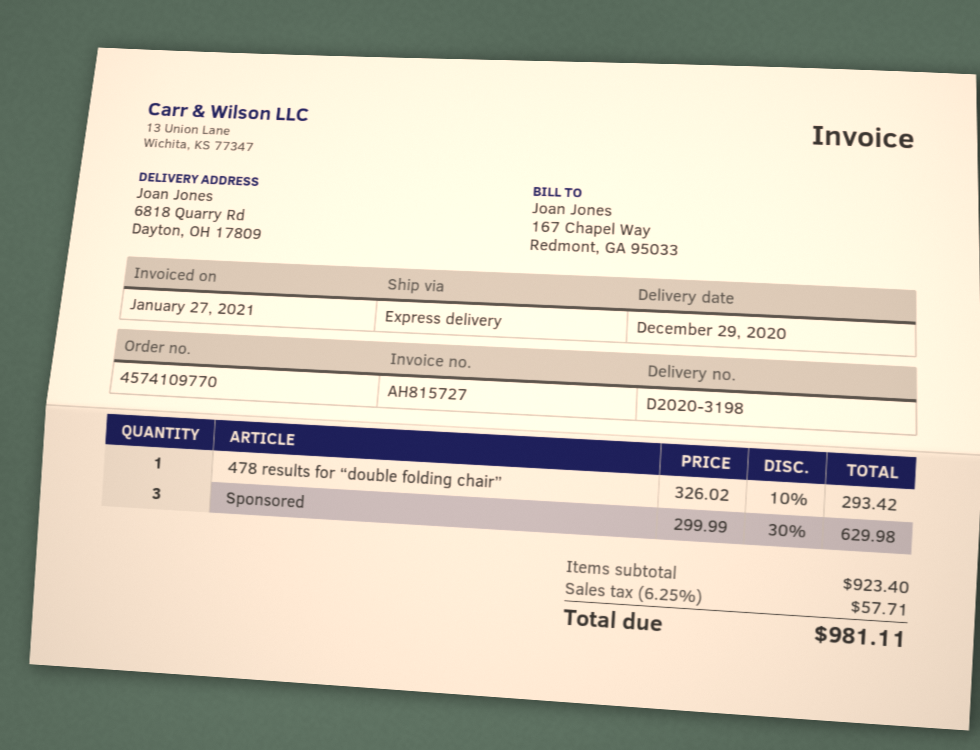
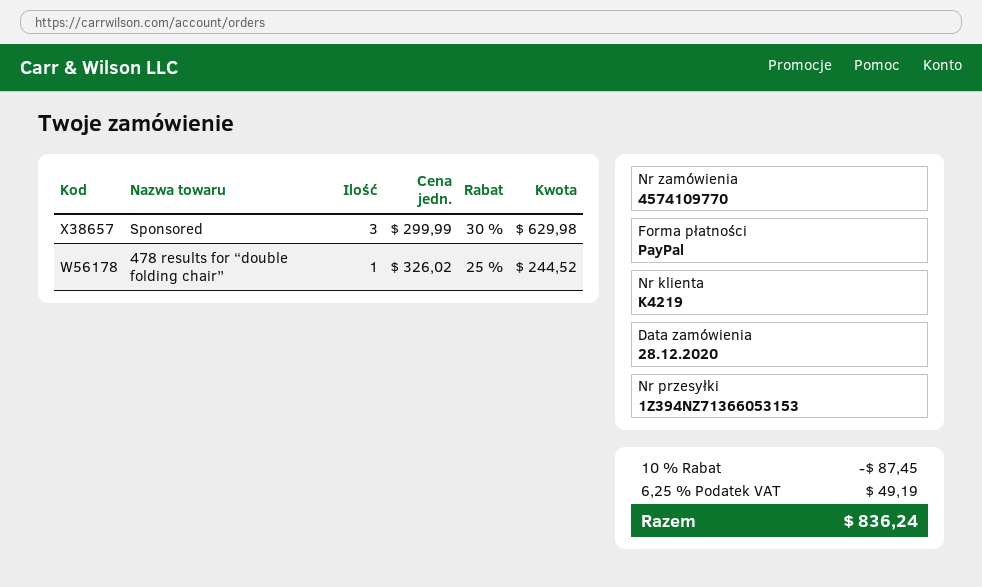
478 results for “double folding chair”: 1 x 326.02 - 10% = 293.42 -> 1 x 326.02 - 25% = 244.52
discount: none -> 10% = 87.45
tax: 6.25% = 57.71 -> 6.25% = 49.19
total: 981.11 -> 836.24

